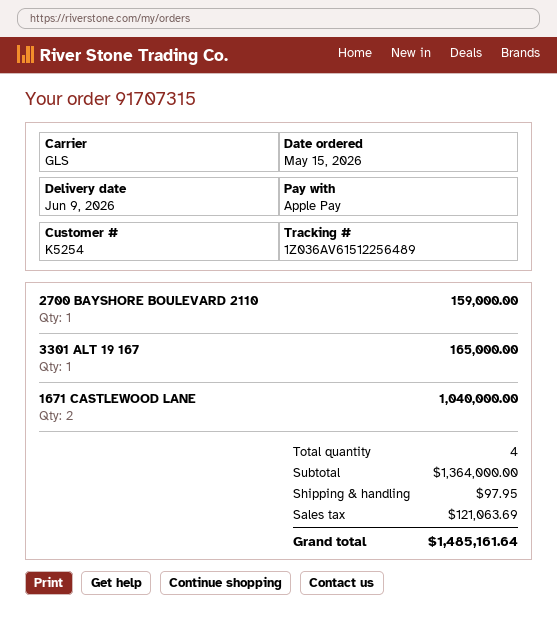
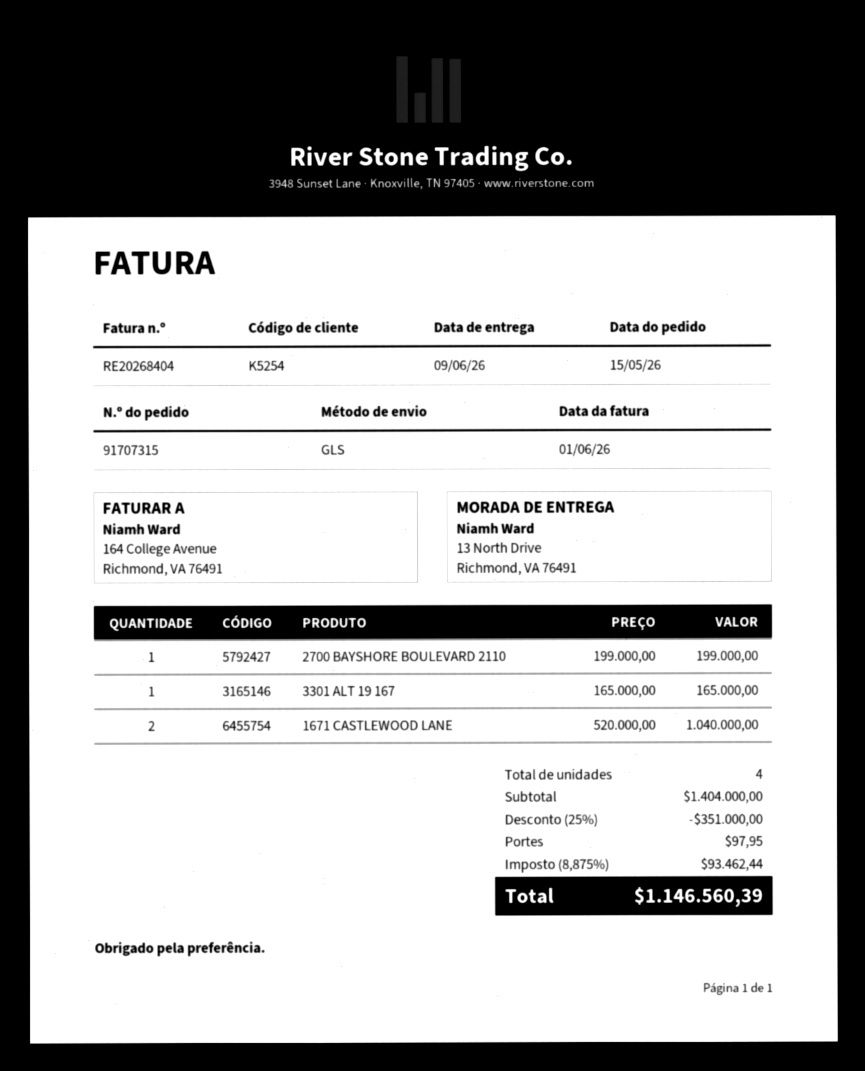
2700 BAYSHORE BOULEVARD 2110: 1 for 159000.00 -> 1 for 199000.00
subtotal: 1364000.00 -> 1404000.00
discount: none -> 25% = 351000.00
tax: 121063.69 -> 93462.44
total: 1485161.64 -> 1146560.39

